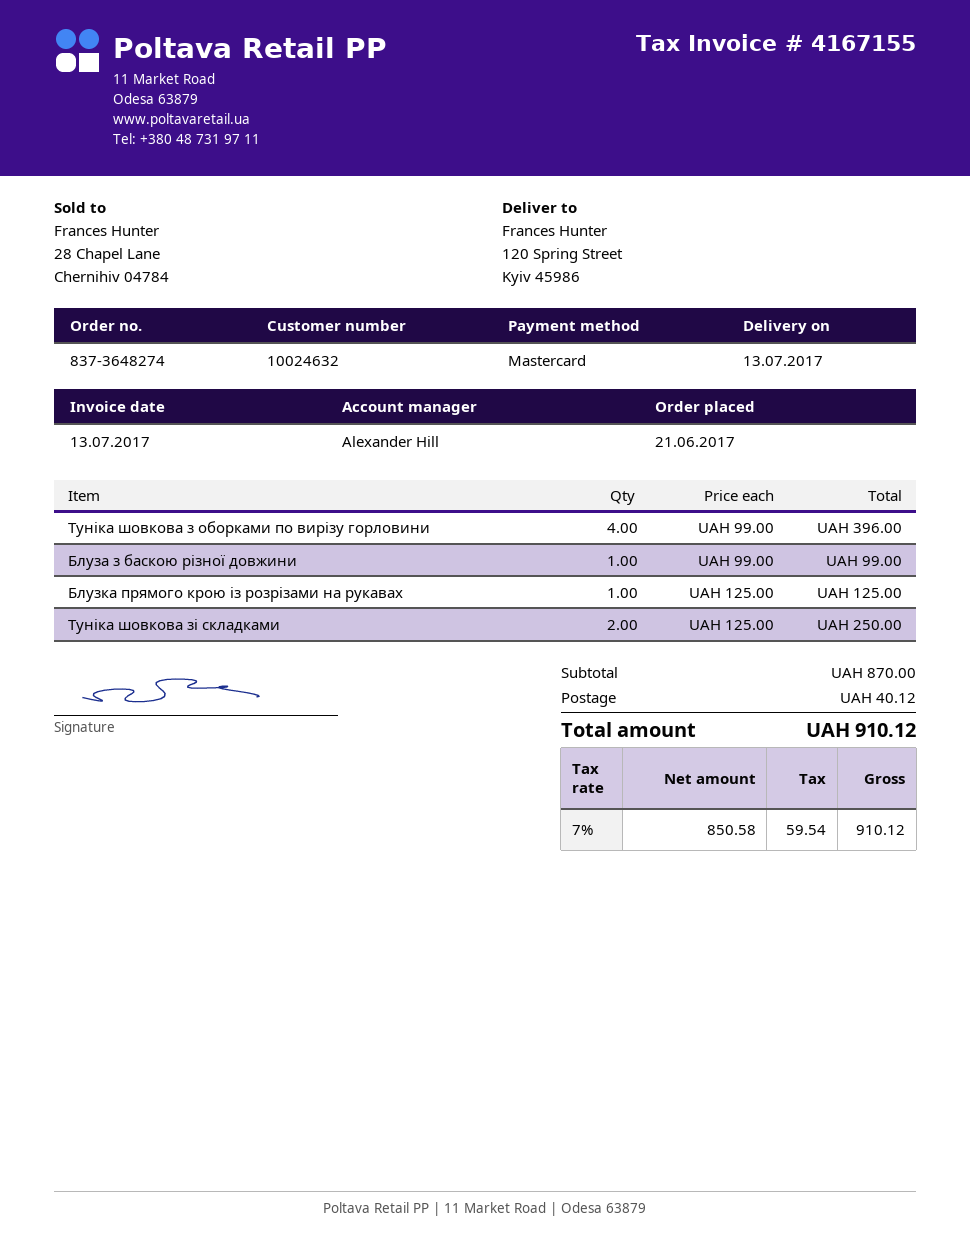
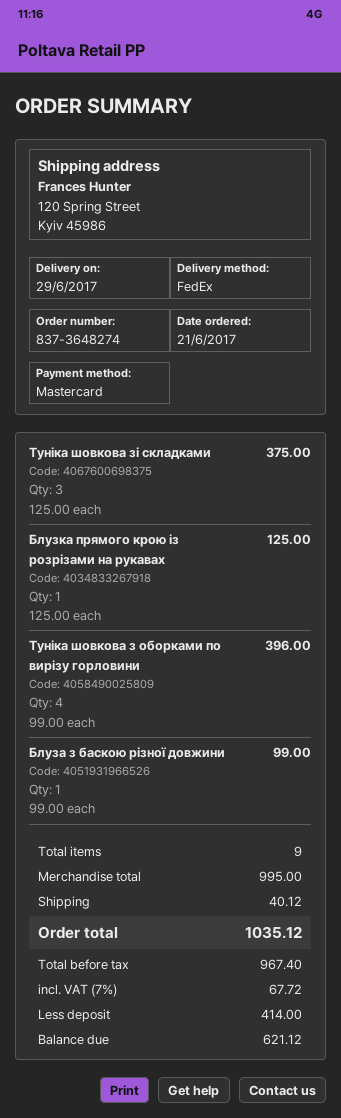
delivery date: 2017-07-13 -> 2017-06-29
Туніка шовкова зі складками: 2 x 125.00 = 250.00 -> 3 x 125.00 = 375.00
subtotal: 870.00 -> 995.00
net: 850.58 -> 967.40
tax: 7% = 59.54 -> 7% = 67.72
total: 910.12 -> 1035.12

